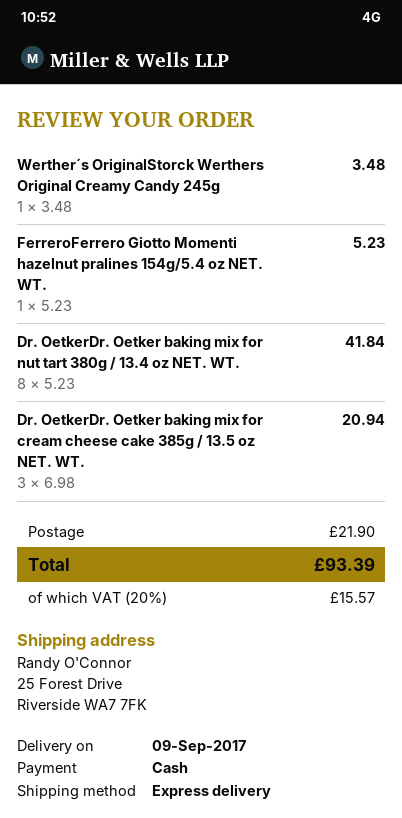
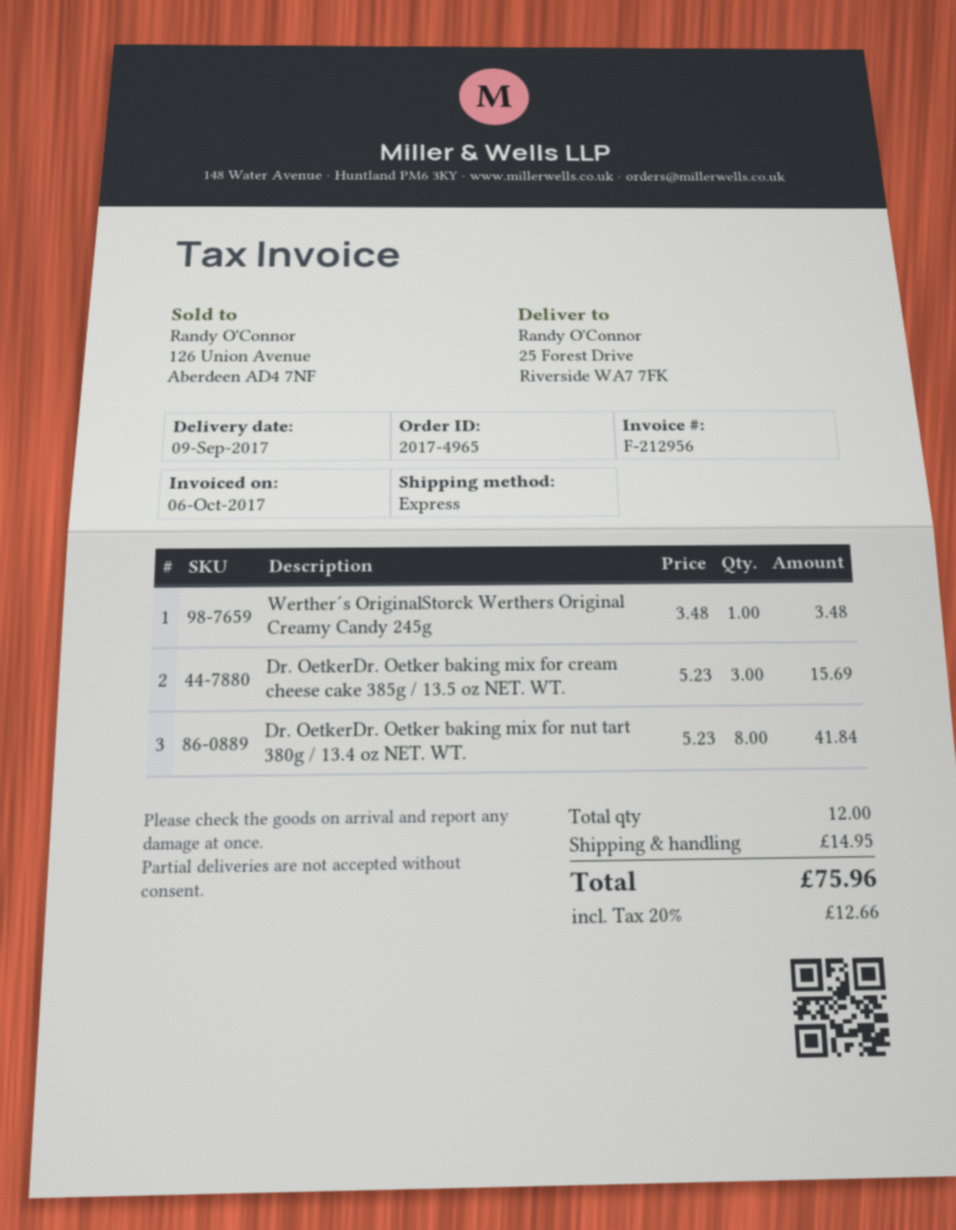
FerreroFerrero Giotto Momenti hazelnut pralines 154g/5.4 oz NET. WT.: 1 x 5.23 = 5.23 -> none
Dr. OetkerDr. Oetker baking mix for cream cheese cake 385g / 13.5 oz NET. WT.: 3 x 6.98 = 20.94 -> 3 x 5.23 = 15.69
shipping: 21.90 -> 14.95
tax: 20% = 15.57 -> 20% = 12.66
total: 93.39 -> 75.96

